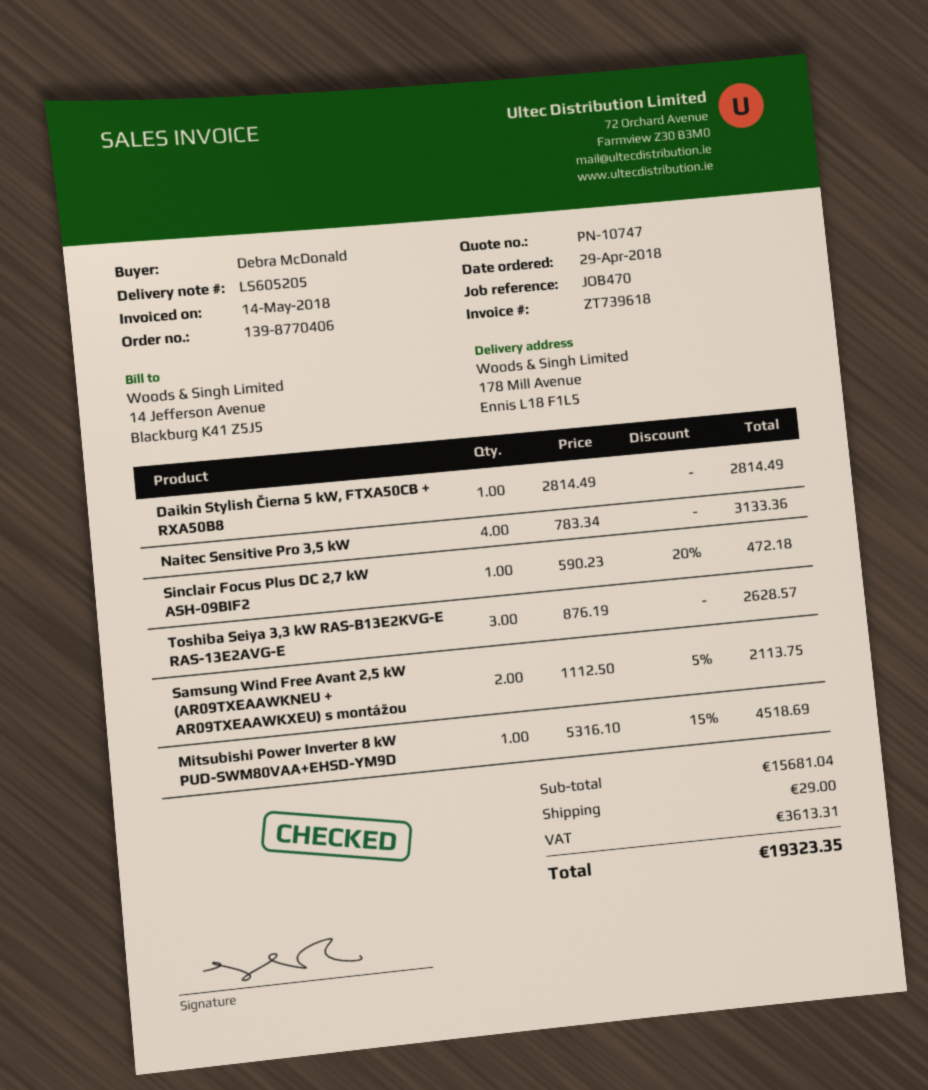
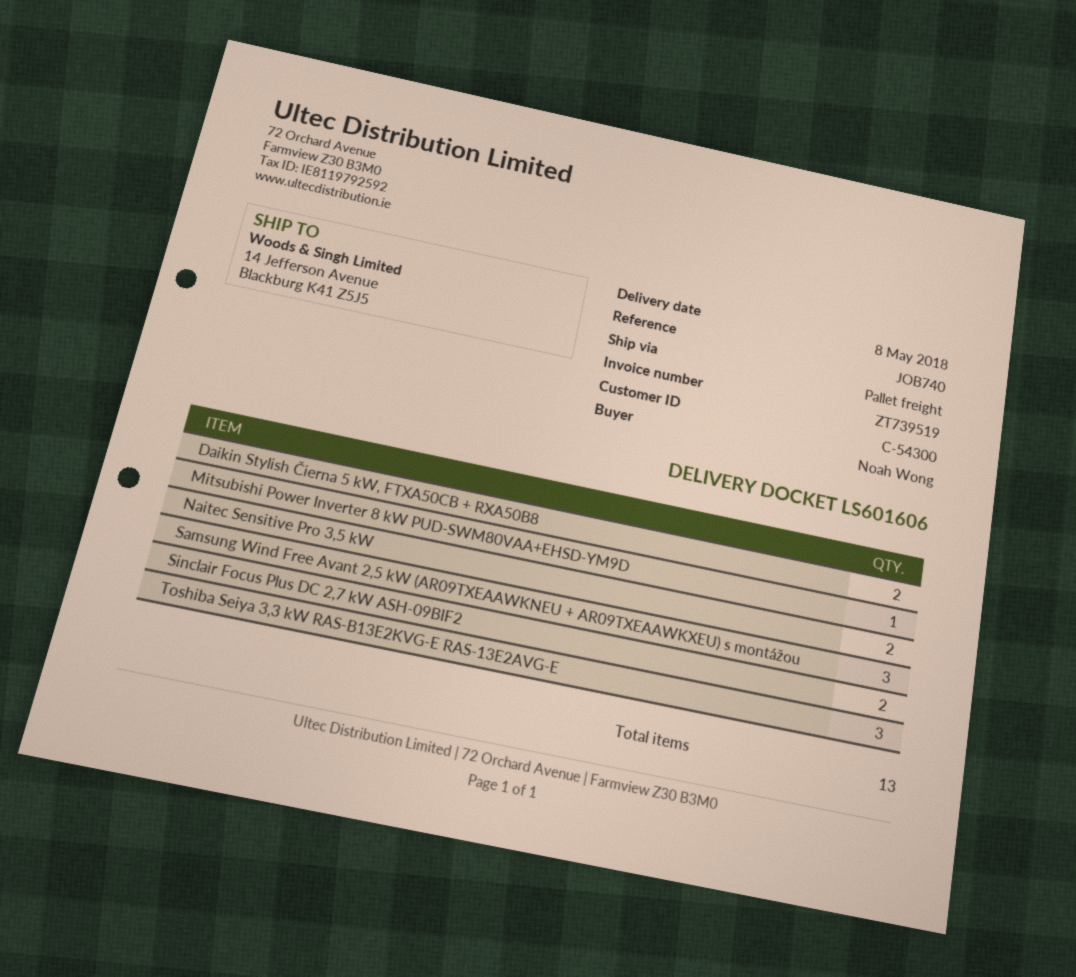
delivery note number: LS605205 -> LS601606
invoice number: ZT739618 -> ZT739519
reference: JOB470 -> JOB740
ordered by: Debra McDonald -> Noah Wong
ship to: 178 Mill Avenue, Ennis L18 F1L5 -> 14 Jefferson Avenue, Blackburg K41 Z5J5
Daikin Stylish Čierna 5 kW, FTXA50CB + RXA50B8: 1 -> 2
Naitec Sensitive Pro 3,5 kW: 4 -> 2
Sinclair Focus Plus DC 2,7 kW ASH-09BIF2: 1 -> 2
Samsung Wind Free Avant 2,5 kW (AR09TXEAAWKNEU + AR09TXEAAWKXEU) s montážou: 2 -> 3

